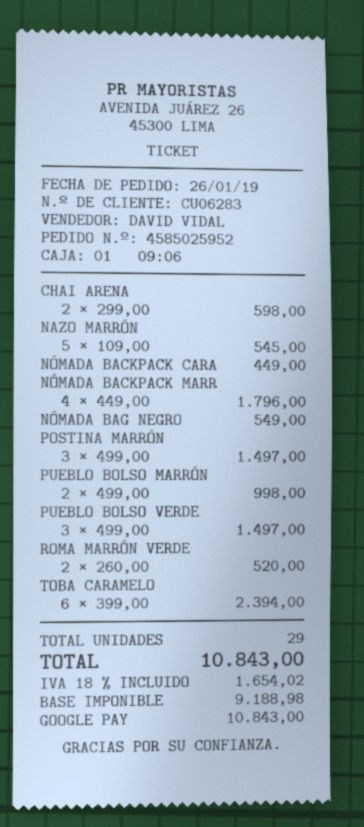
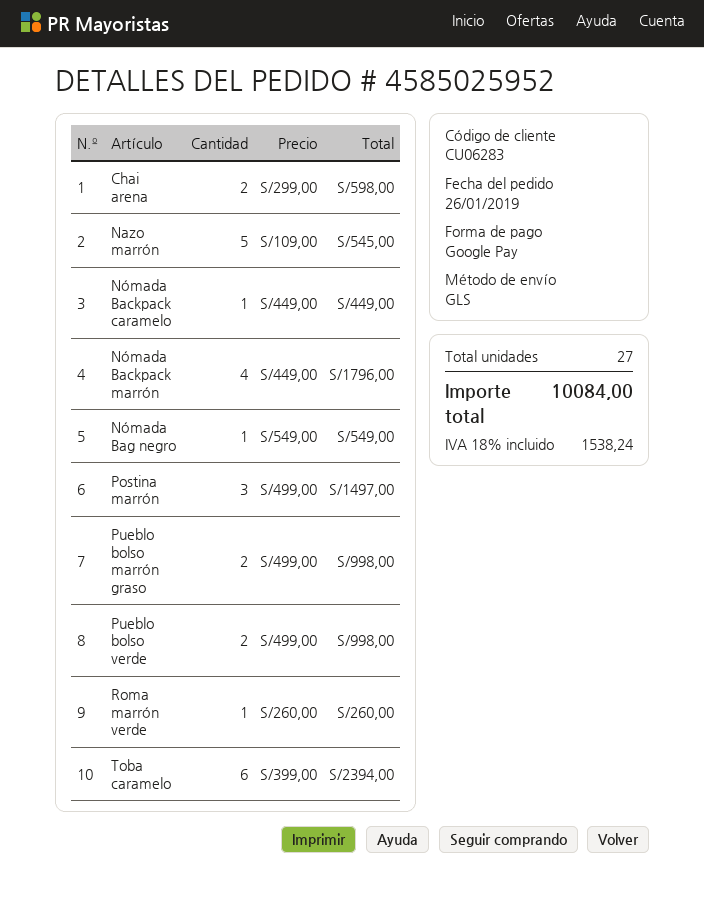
PUEBLO BOLSO VERDE: 3 x 499.00 = 1497.00 -> 2 x 499.00 = 998.00
ROMA MARRÓN VERDE: 2 x 260.00 = 520.00 -> 1 x 260.00 = 260.00
total quantity: 29 -> 27
tax: 18% = 1654.02 -> 18% = 1538.24
total: 10843.00 -> 10084.00

